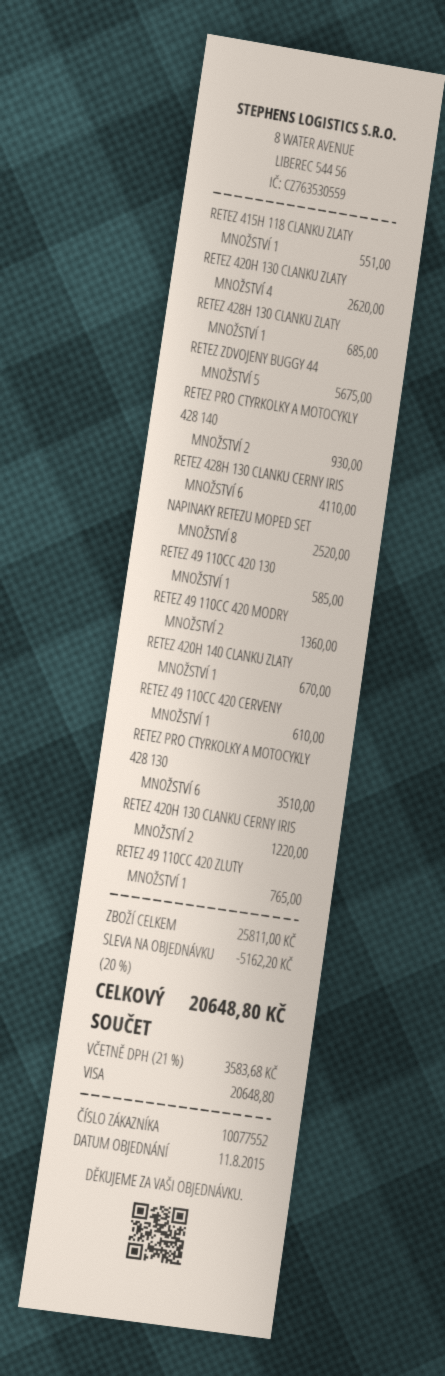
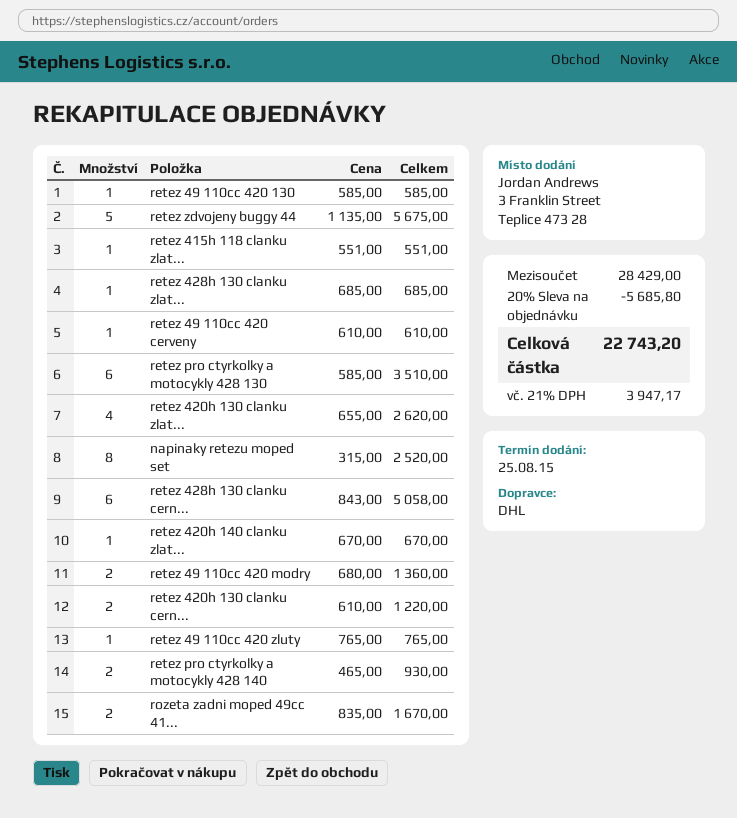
RETEZ 428H 130 CLANKU CERNY IRIS: 6 for 4110.00 -> 6 for 5058.00
rozeta zadni moped 49cc 41...: none -> 2 for 1670.00
subtotal: 25811.00 -> 28429.00
discount: 20% = 5162.20 -> 20% = 5685.80
tax: 21% = 3583.68 -> 21% = 3947.17
total: 20648.80 -> 22743.20

